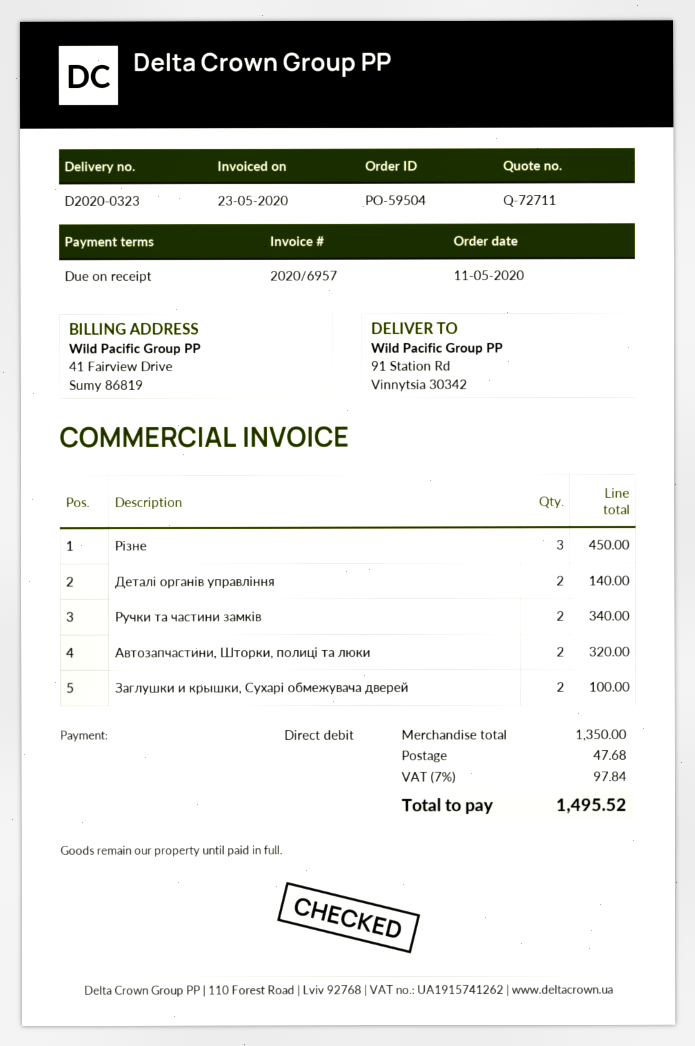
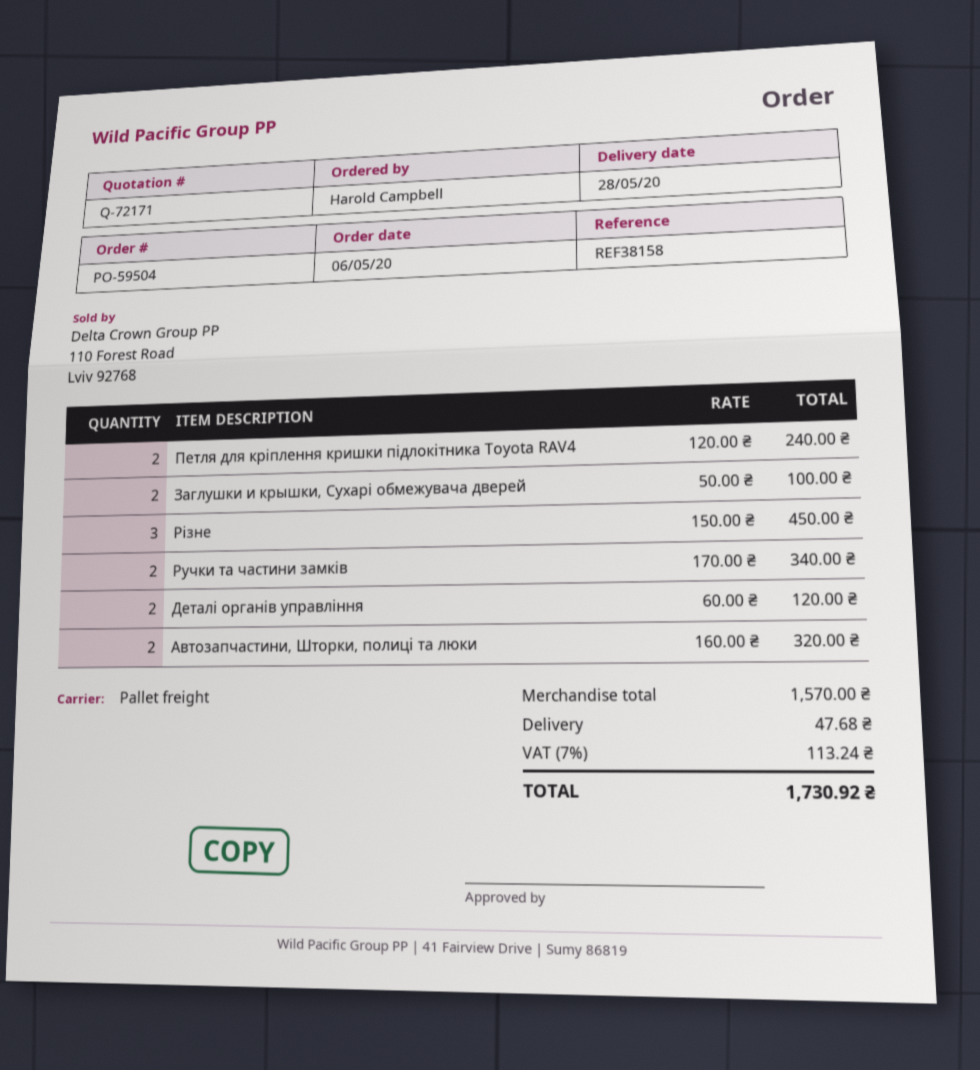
quote number: Q-72711 -> Q-72171
order date: 2020-05-11 -> 2020-05-06
Деталі органів управління: 2 for 140.00 -> 2 for 120.00
Петля для кріплення кришки підлокітника Toyota RAV4: none -> 2 for 240.00
subtotal: 1350.00 -> 1570.00
tax: 7% = 97.84 -> 7% = 113.24
total: 1495.52 -> 1730.92

